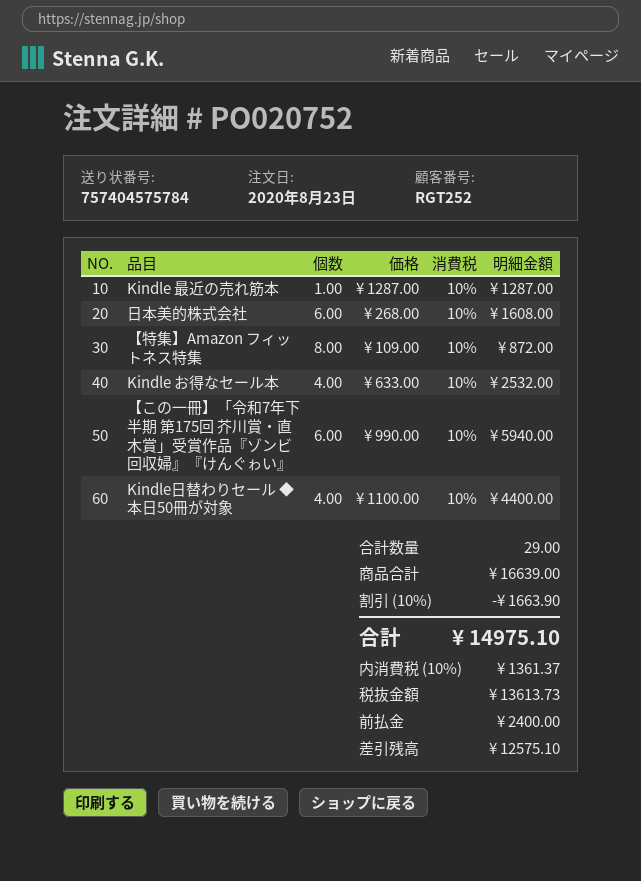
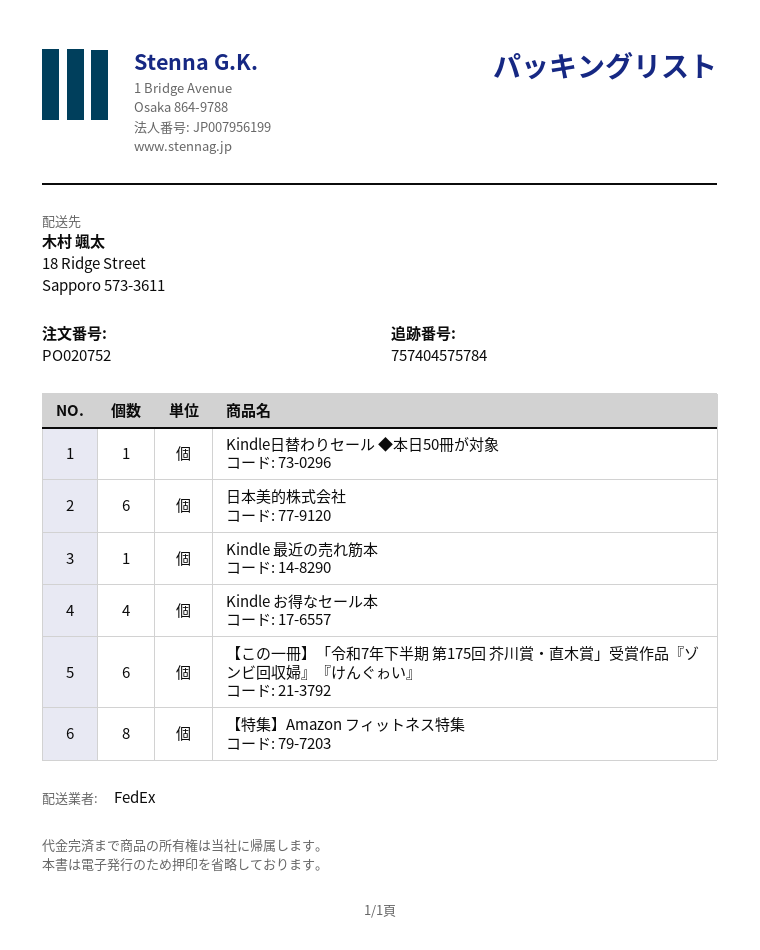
Kindle日替わりセール ◆本日50冊が対象: 4 -> 1

